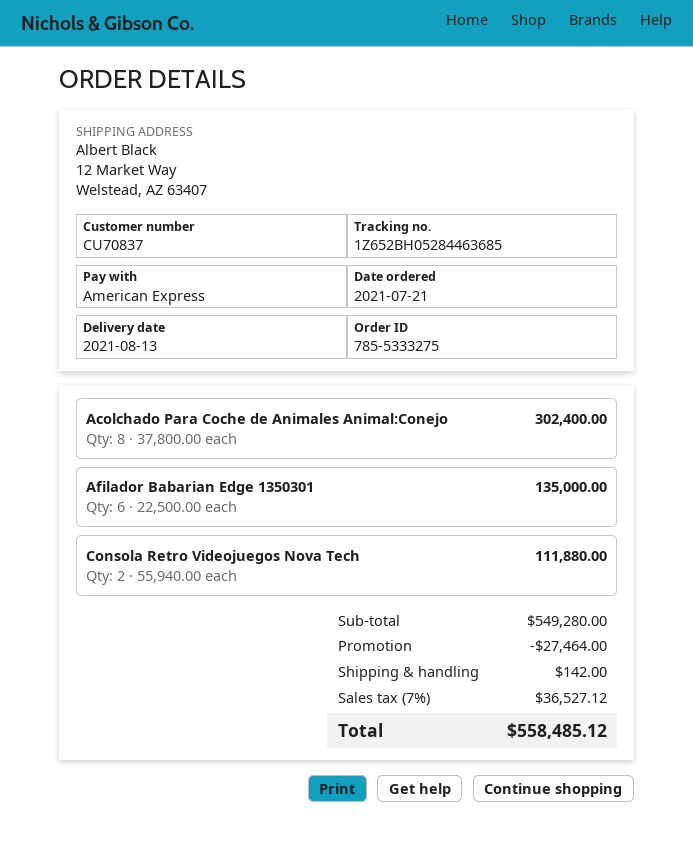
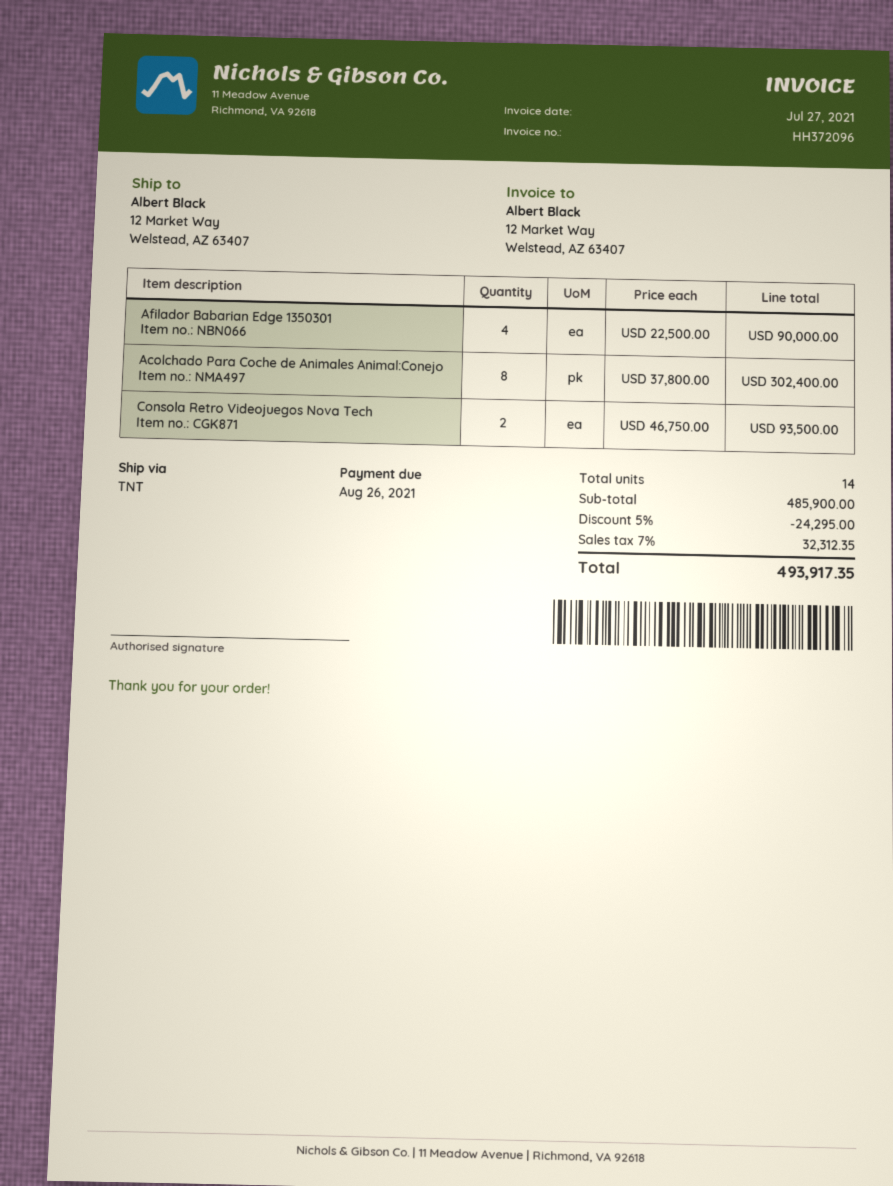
Afilador Babarian Edge 1350301: 6 x 22500.00 = 135000.00 -> 4 x 22500.00 = 90000.00
Consola Retro Videojuegos Nova Tech: 2 x 55940.00 = 111880.00 -> 2 x 46750.00 = 93500.00
subtotal: 549280.00 -> 485900.00
discount: 27464.00 -> 24295.00
shipping: 142.00 -> none
tax: 7% = 36527.12 -> 7% = 32312.35
total: 558485.12 -> 493917.35

